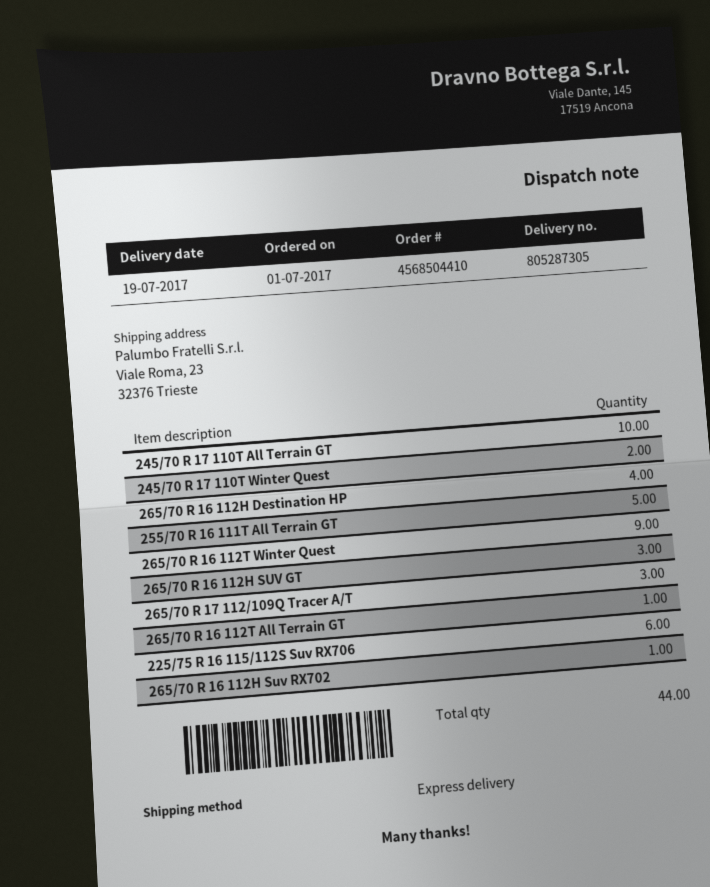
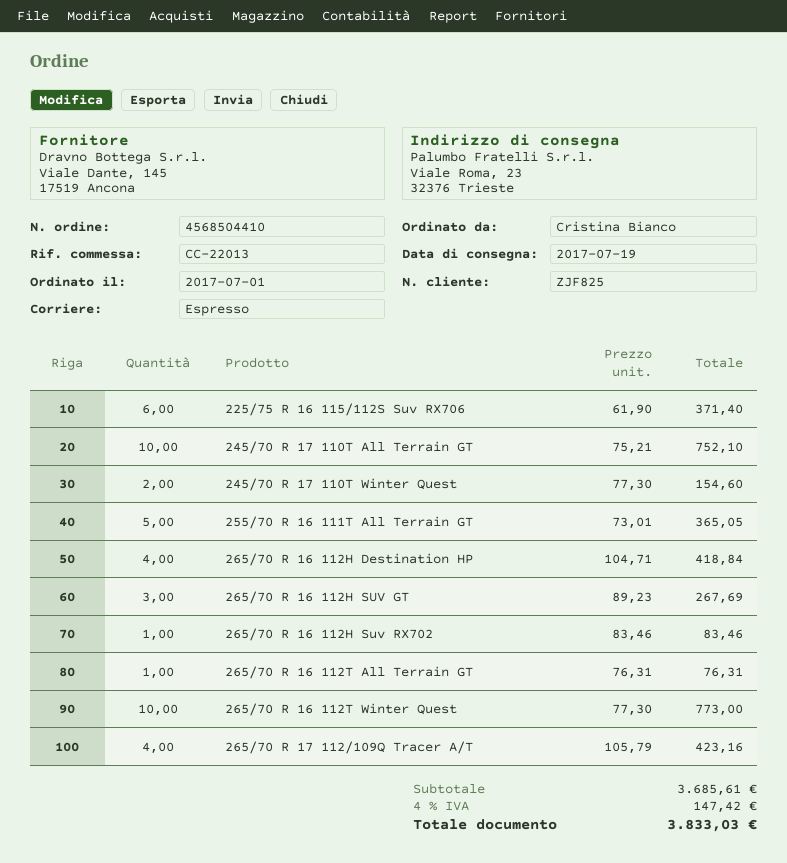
265/70 R 16 112T Winter Quest: 9 -> 10
265/70 R 17 112/109Q Tracer A/T: 3 -> 4

